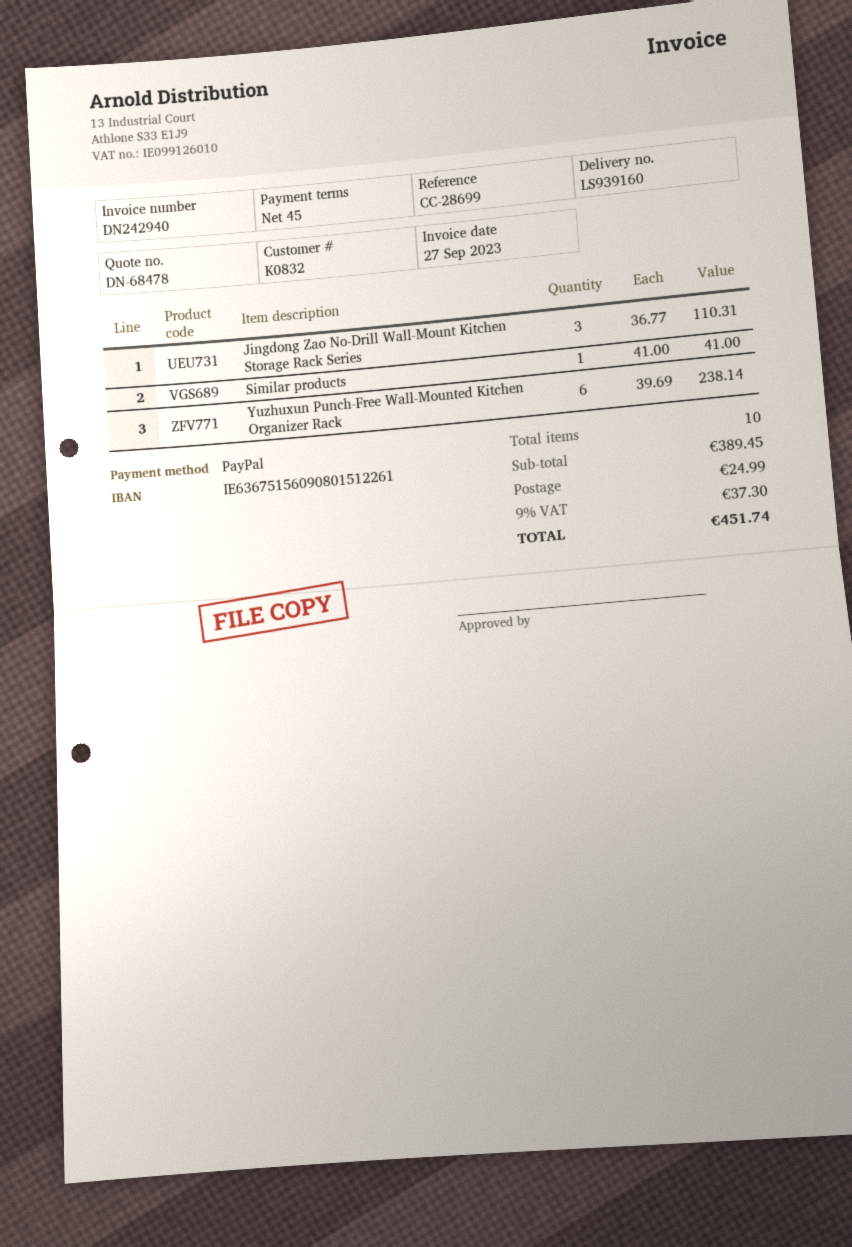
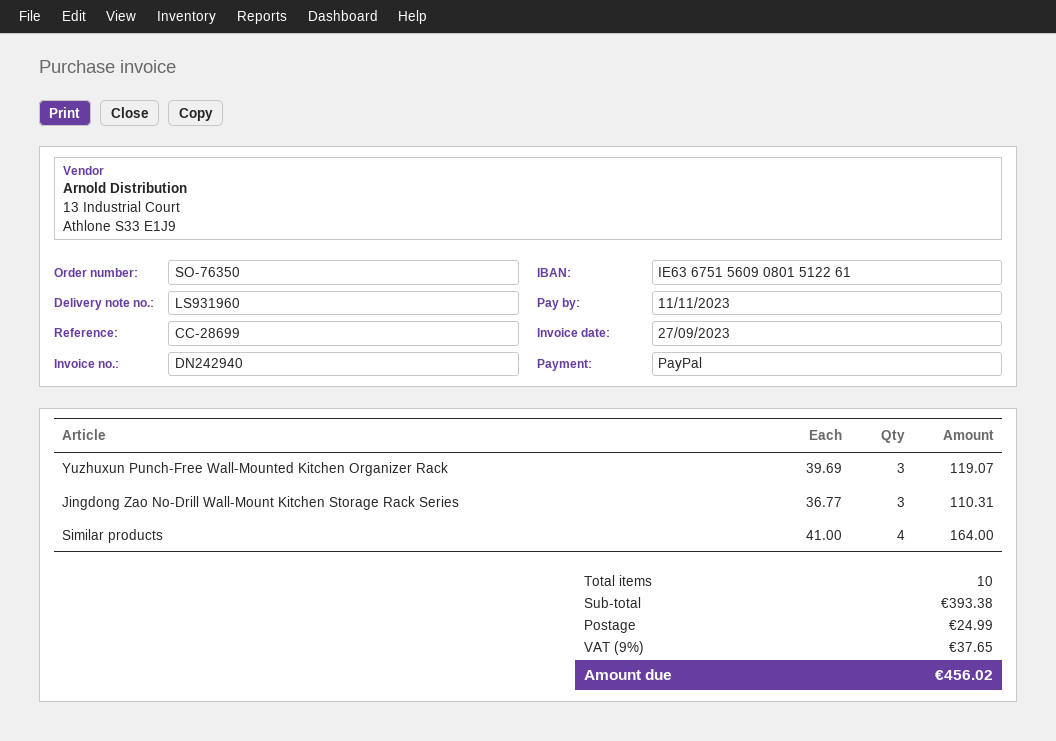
delivery note number: LS939160 -> LS931960
Similar products: 1 x 41.00 = 41.00 -> 4 x 41.00 = 164.00
Yuzhuxun Punch-Free Wall-Mounted Kitchen Organizer Rack: 6 x 39.69 = 238.14 -> 3 x 39.69 = 119.07
subtotal: 389.45 -> 393.38
tax: 9% = 37.30 -> 9% = 37.65
total: 451.74 -> 456.02

